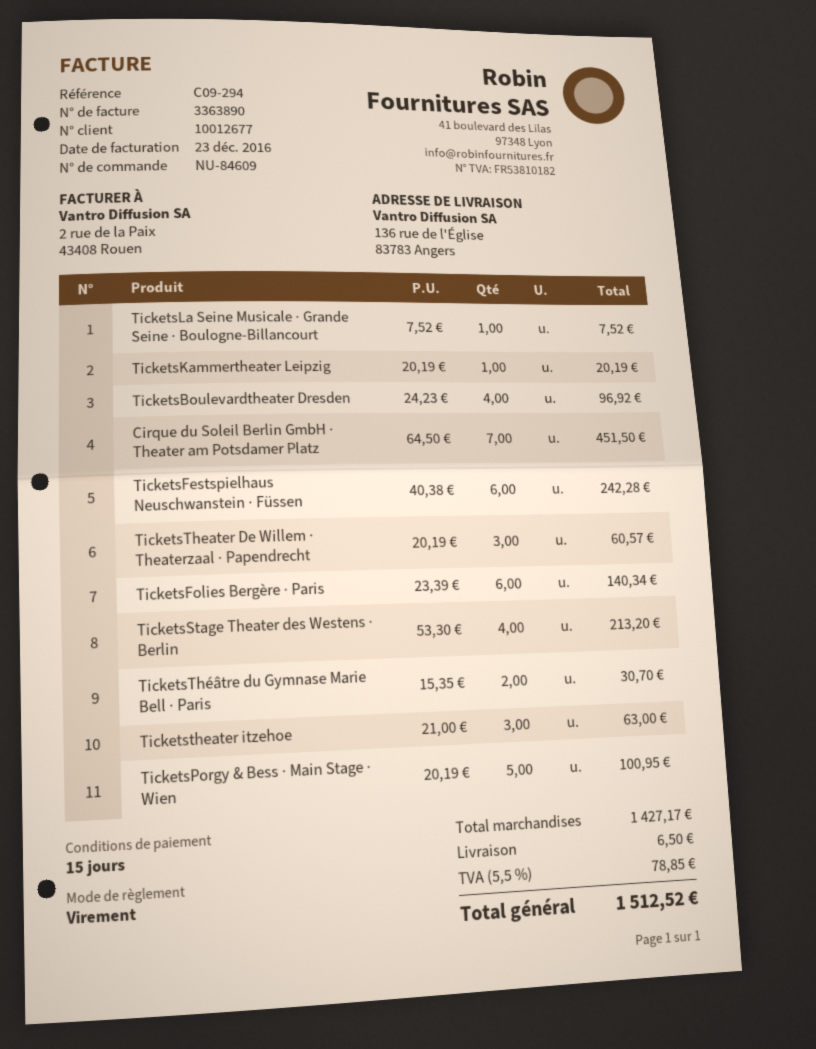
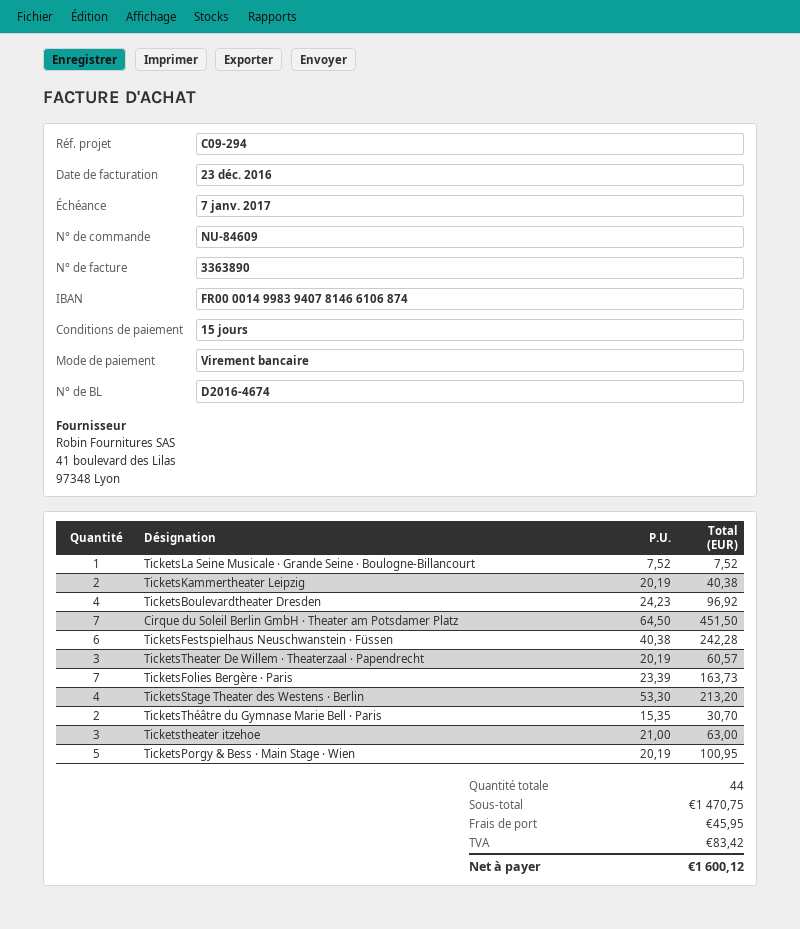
TicketsKammertheater Leipzig: 1 x 20.19 = 20.19 -> 2 x 20.19 = 40.38
TicketsFolies Bergère · Paris: 6 x 23.39 = 140.34 -> 7 x 23.39 = 163.73
subtotal: 1427.17 -> 1470.75
shipping: 6.50 -> 45.95
tax: 78.85 -> 83.42
total: 1512.52 -> 1600.12

